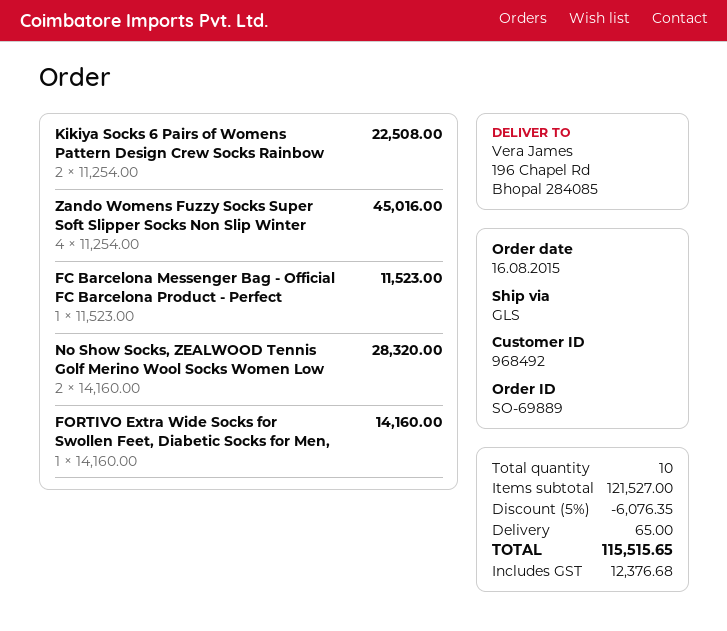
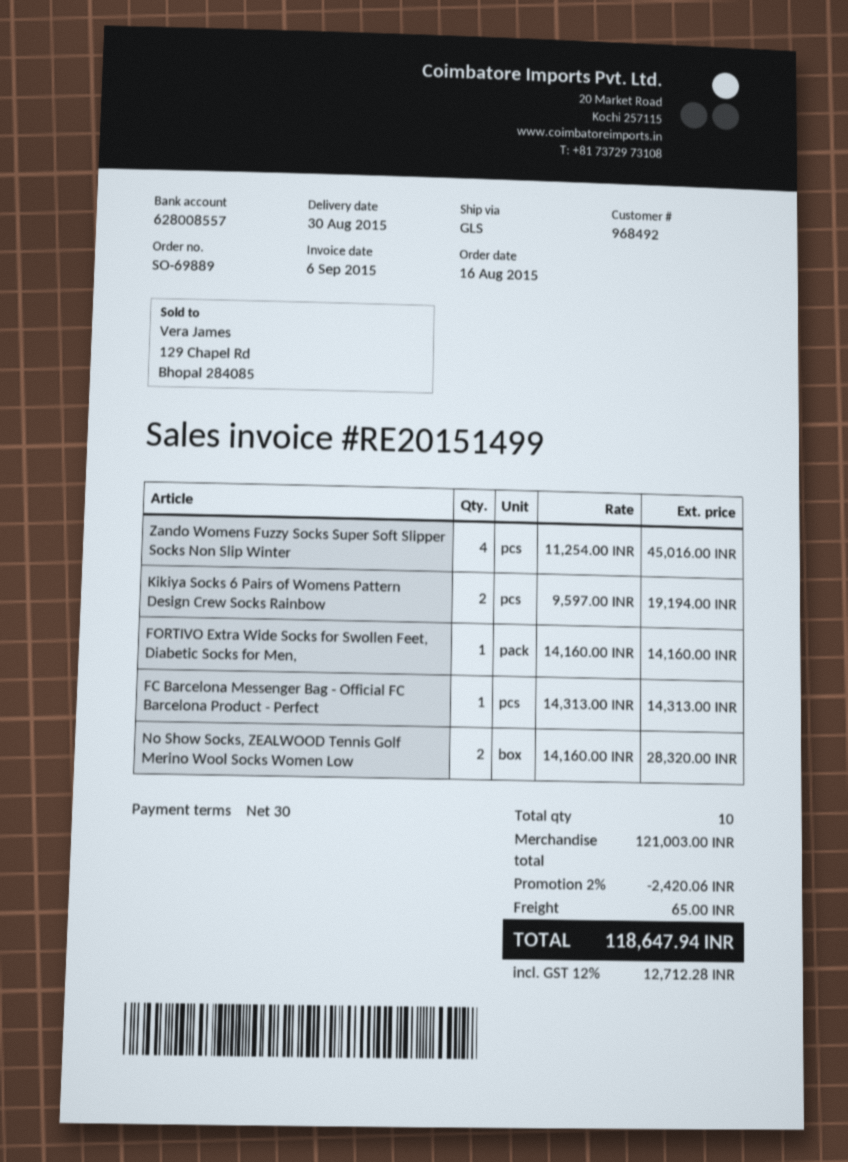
Kikiya Socks 6 Pairs of Womens Pattern Design Crew Socks Rainbow: 2 x 11254.00 = 22508.00 -> 2 x 9597.00 = 19194.00
FC Barcelona Messenger Bag - Official FC Barcelona Product - Perfect: 1 x 11523.00 = 11523.00 -> 1 x 14313.00 = 14313.00
subtotal: 121527.00 -> 121003.00
discount: 5% = 6076.35 -> 2% = 2420.06
tax: 12376.68 -> 12712.28
total: 115515.65 -> 118647.94

